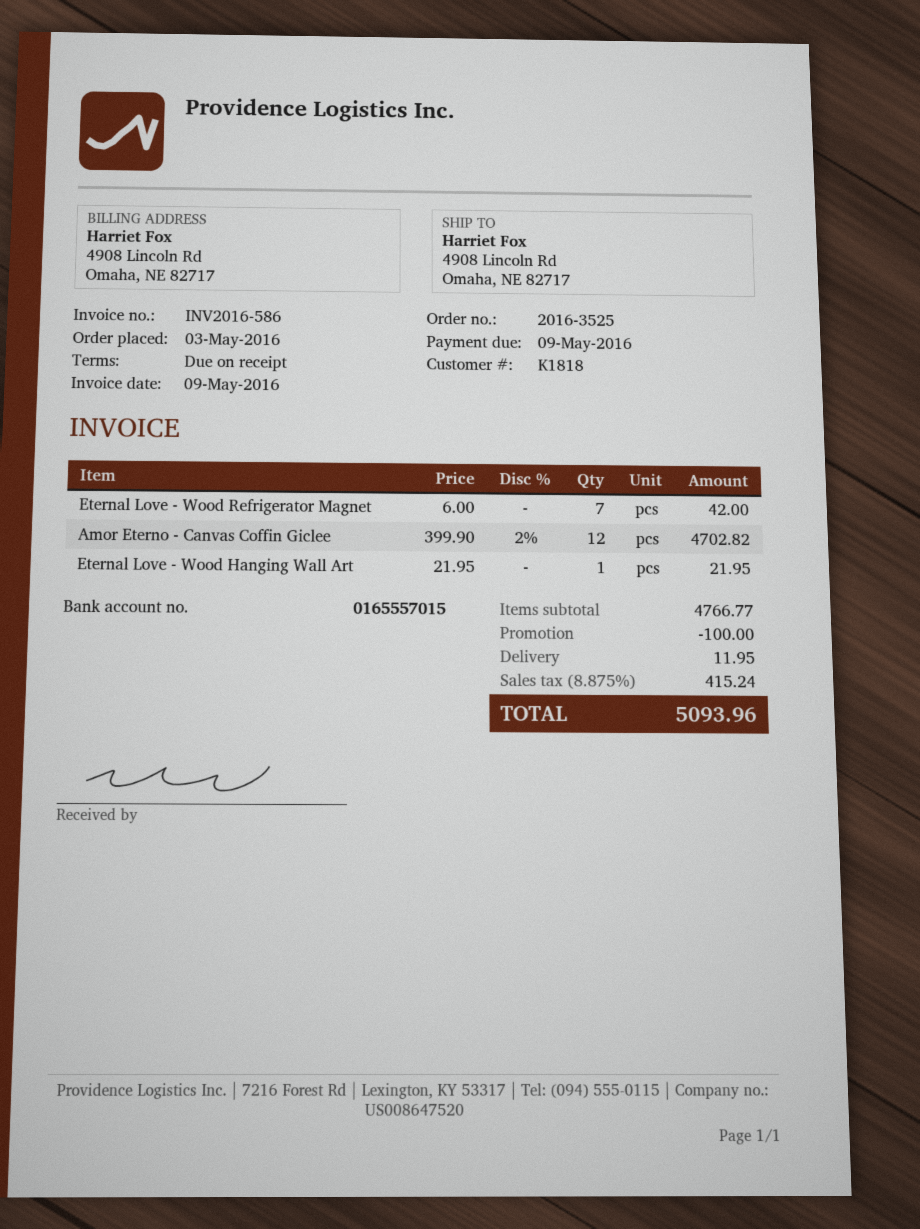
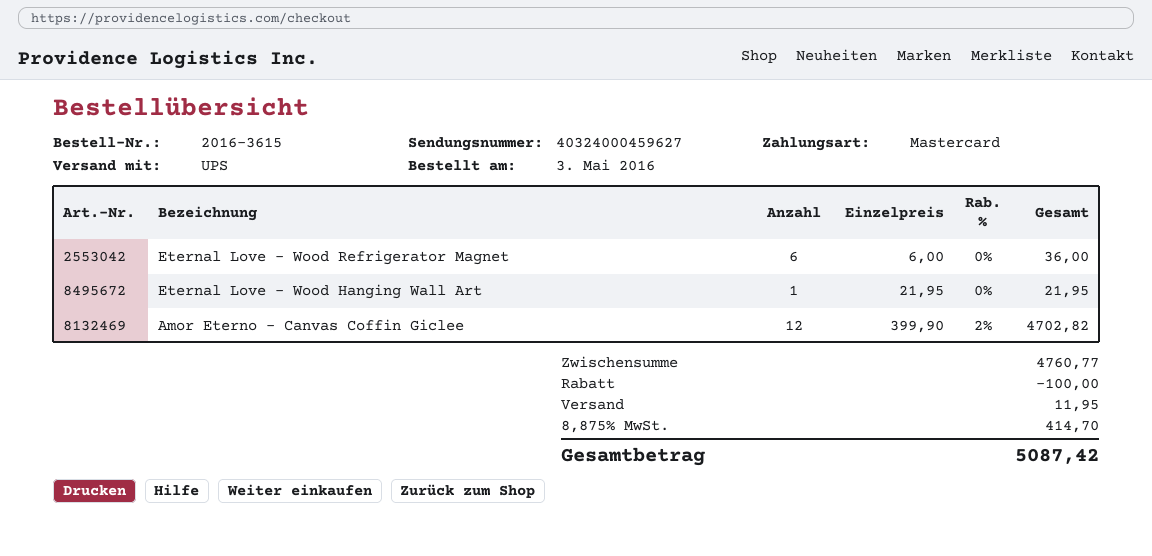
order number: 2016-3525 -> 2016-3615
Eternal Love - Wood Refrigerator Magnet: 7 x 6.00 = 42.00 -> 6 x 6.00 = 36.00
subtotal: 4766.77 -> 4760.77
tax: 8.875% = 415.24 -> 8.875% = 414.70
total: 5093.96 -> 5087.42

